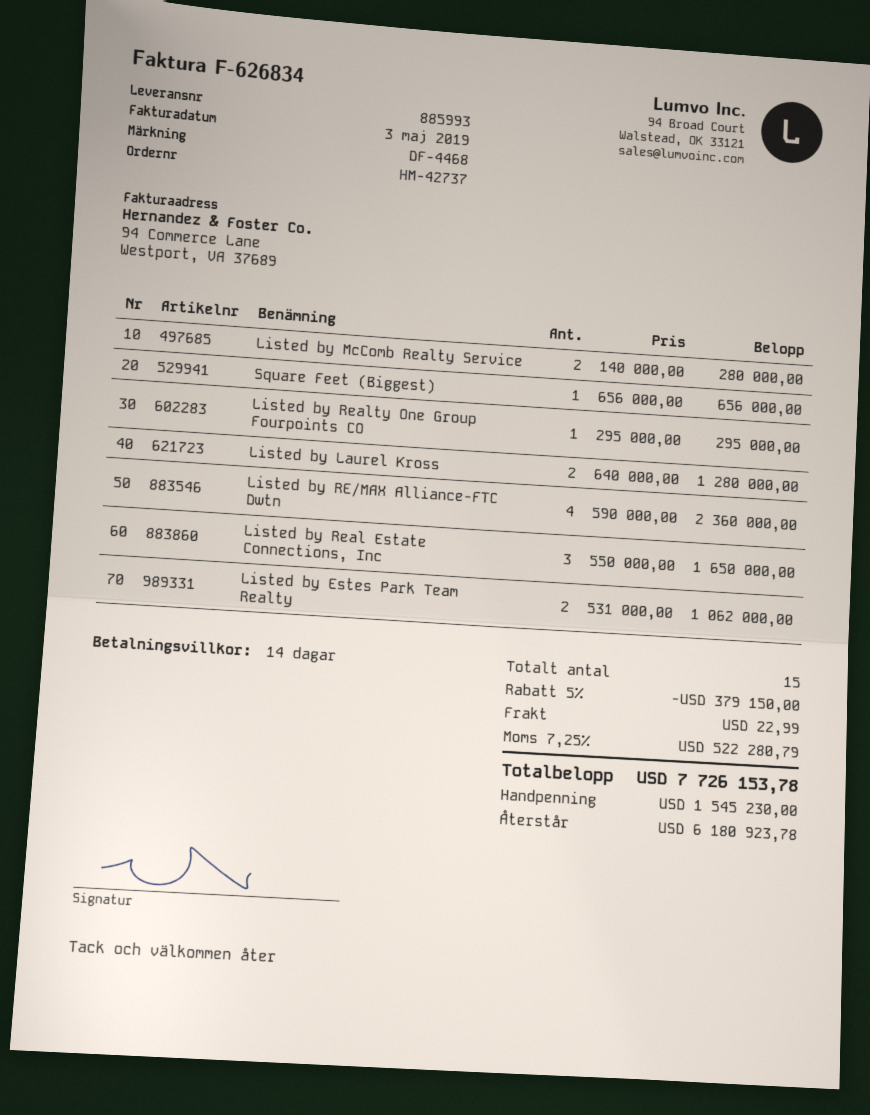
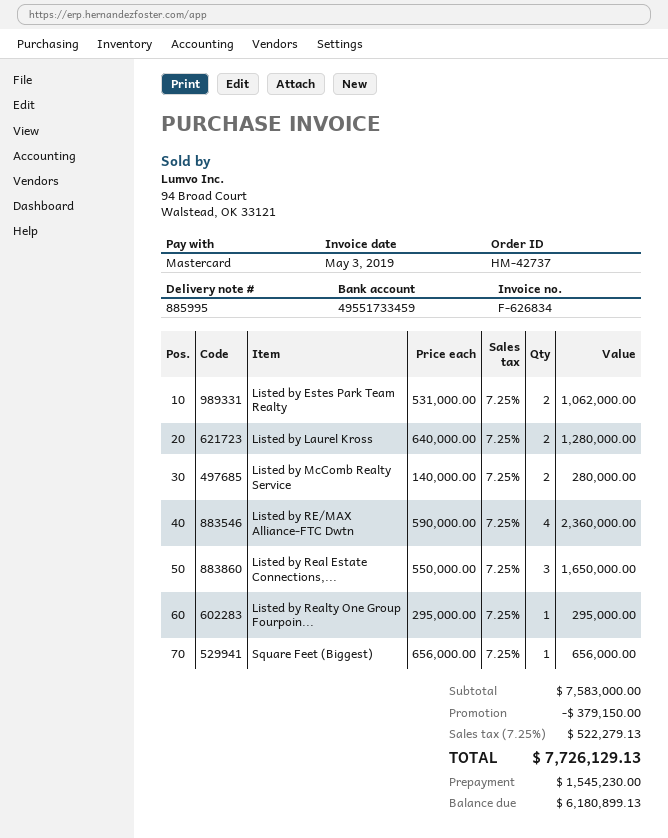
delivery note number: 885993 -> 885995
shipping: 22.99 -> none
tax: 7.25% = 522280.79 -> 7.25% = 522279.13
total: 7726153.78 -> 7726129.13
balance: 6180923.78 -> 6180899.13

